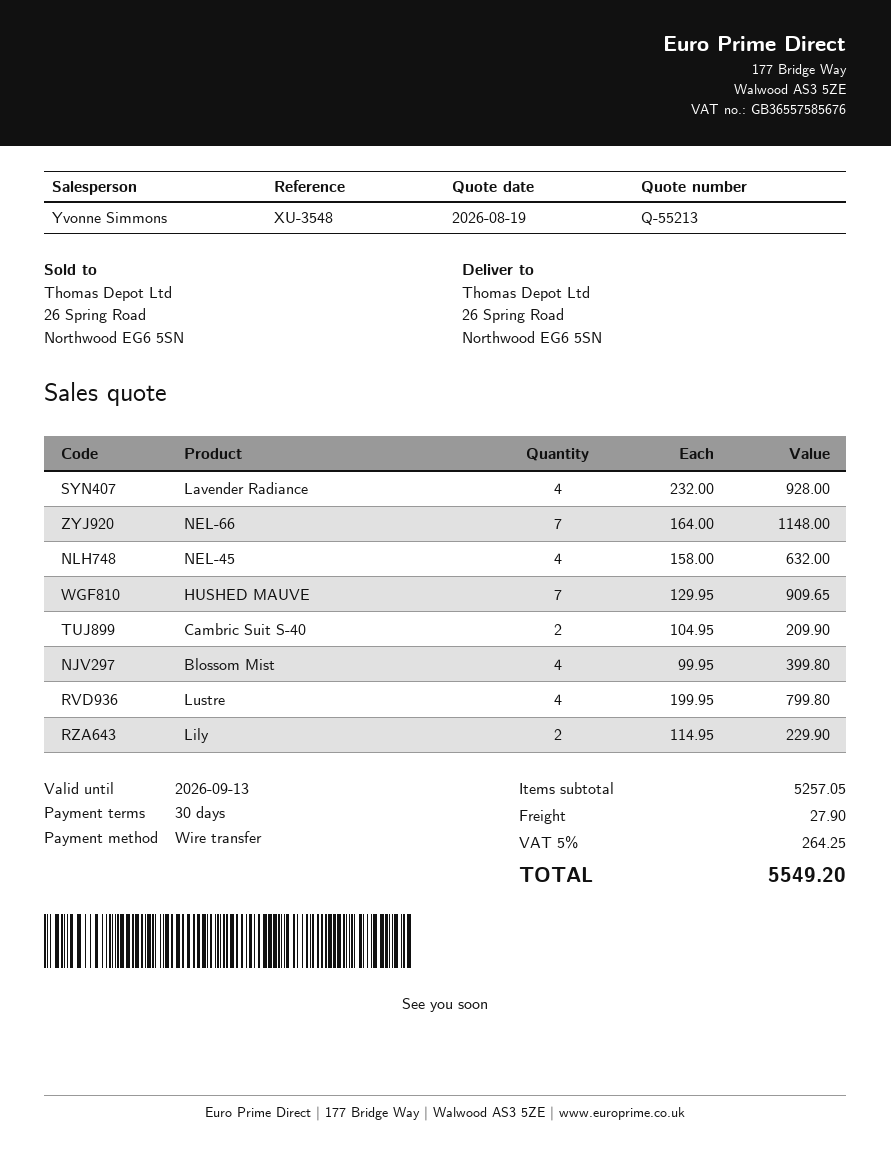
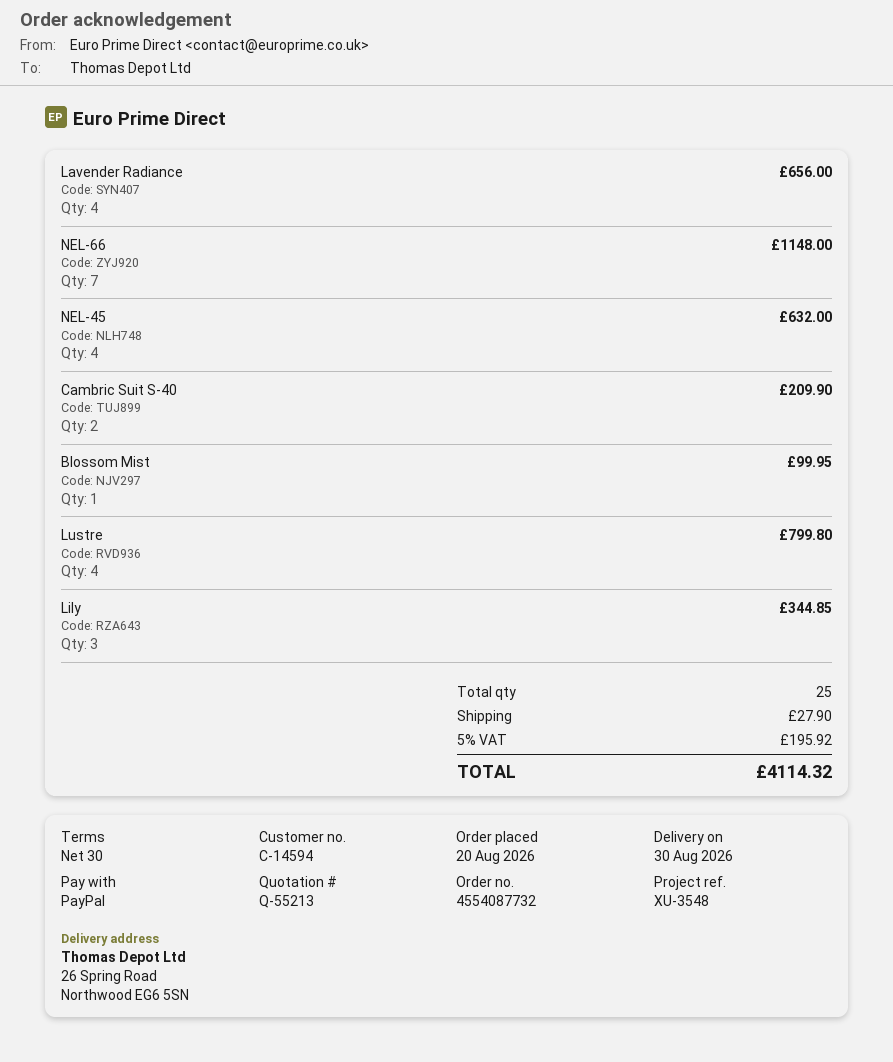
payment method: bank transfer -> PayPal
Lavender Radiance: 4 for 928.00 -> 4 for 656.00
HUSHED MAUVE: 7 for 909.65 -> none
Blossom Mist: 4 for 399.80 -> 1 for 99.95
Lily: 2 for 229.90 -> 3 for 344.85
tax: 5% = 264.25 -> 5% = 195.92
total: 5549.20 -> 4114.32

